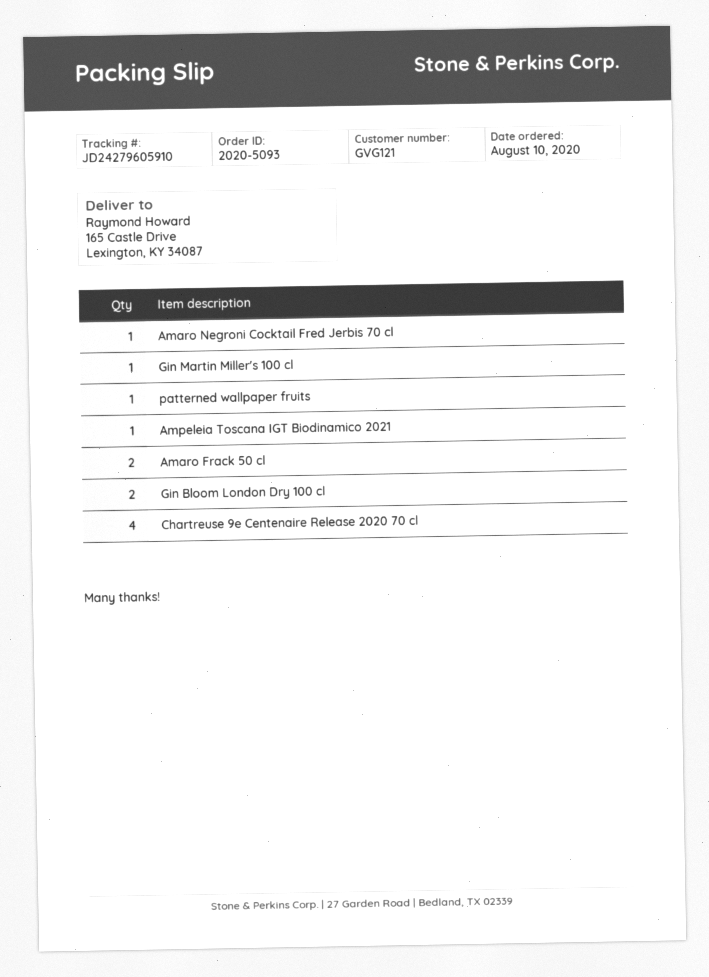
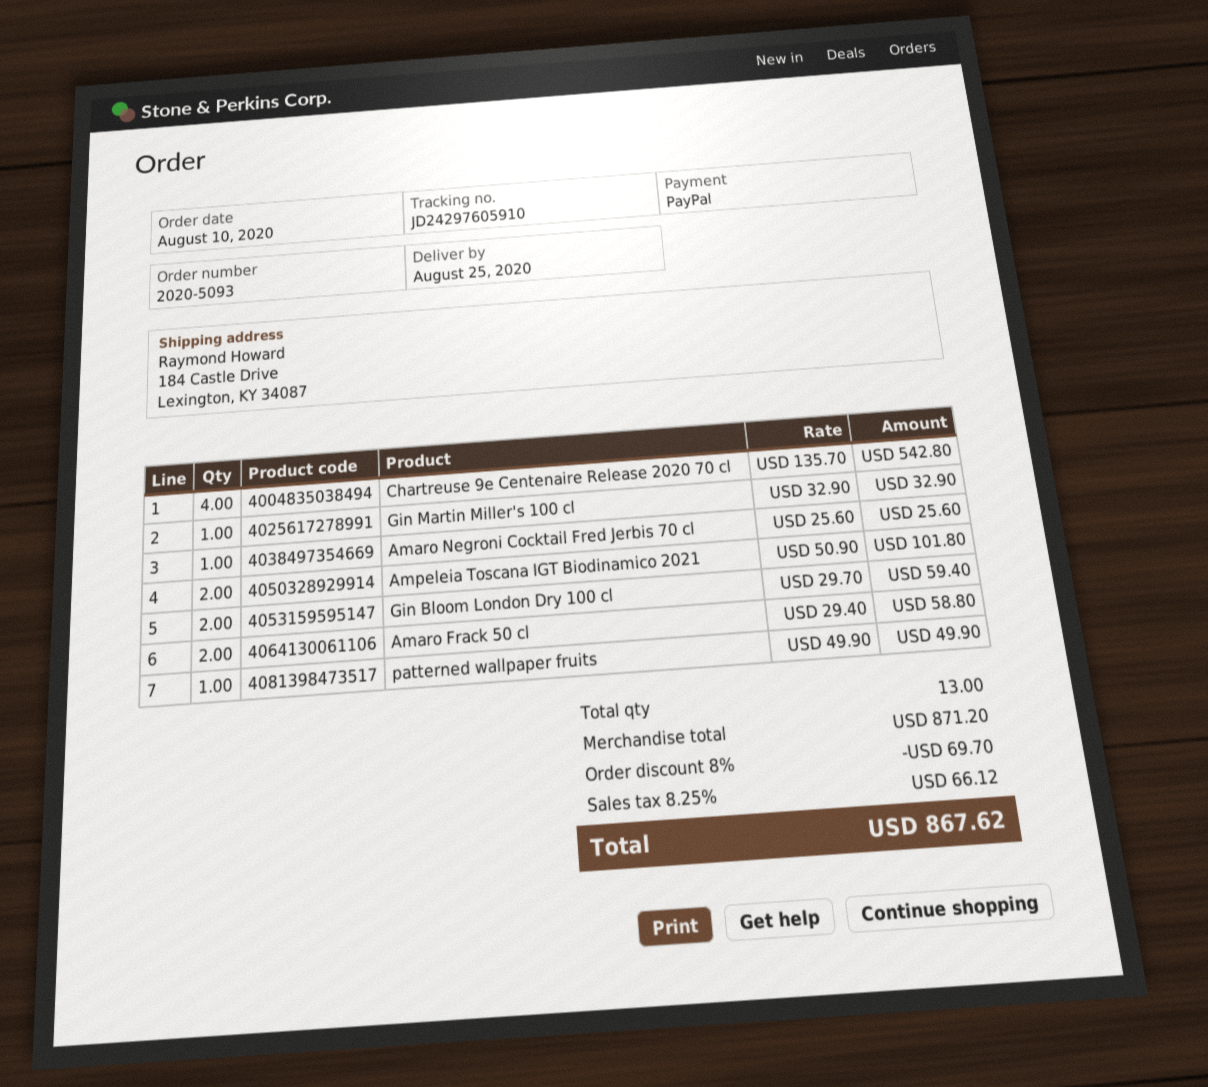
tracking number: JD24279605910 -> JD24297605910
ship to: 165 Castle Drive, Lexington, KY 34087 -> 184 Castle Drive, Lexington, KY 34087
Ampeleia Toscana IGT Biodinamico 2021: 1 -> 2

